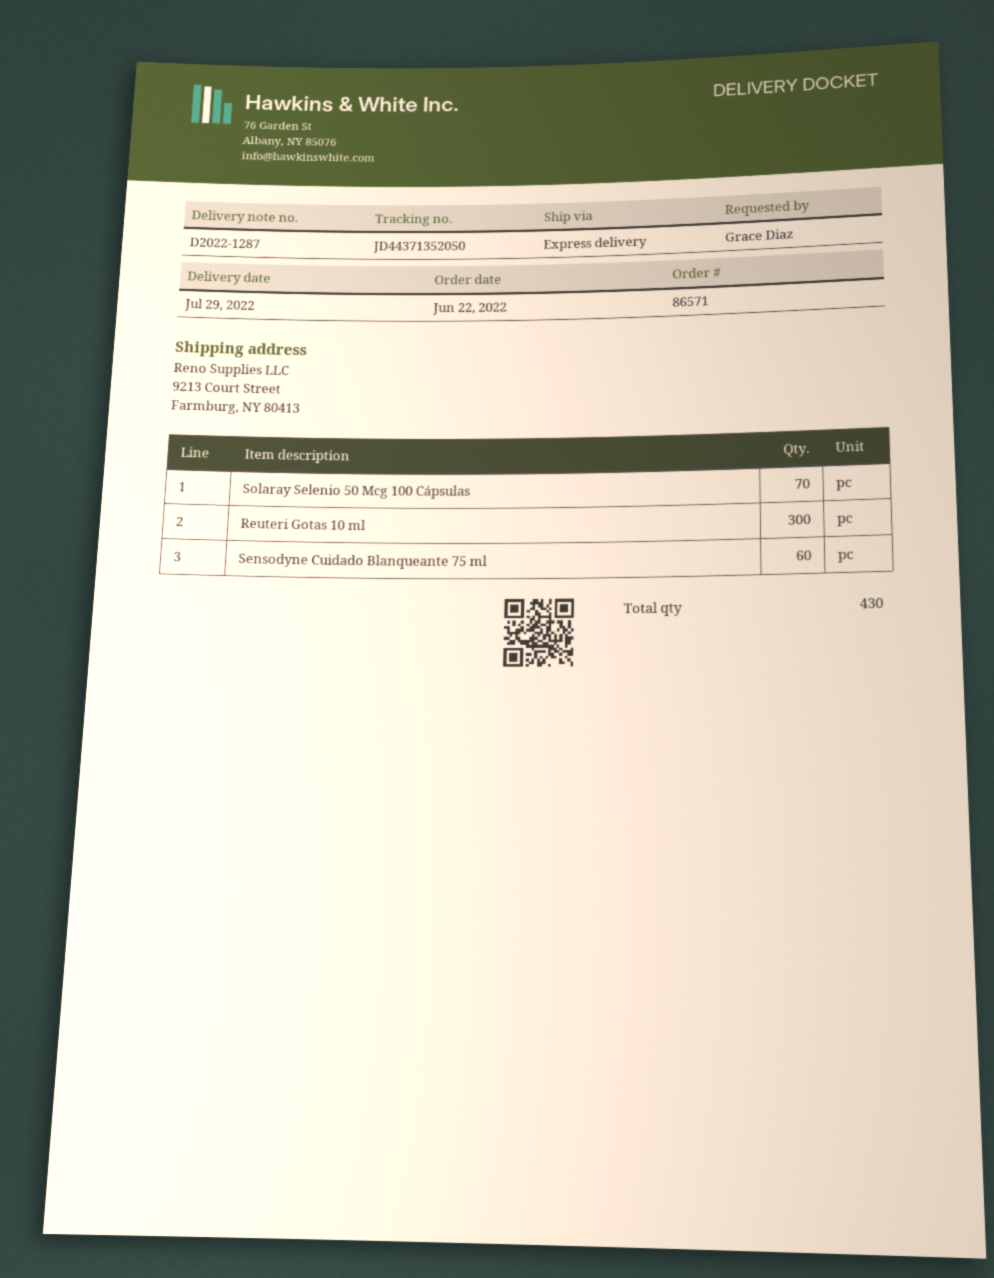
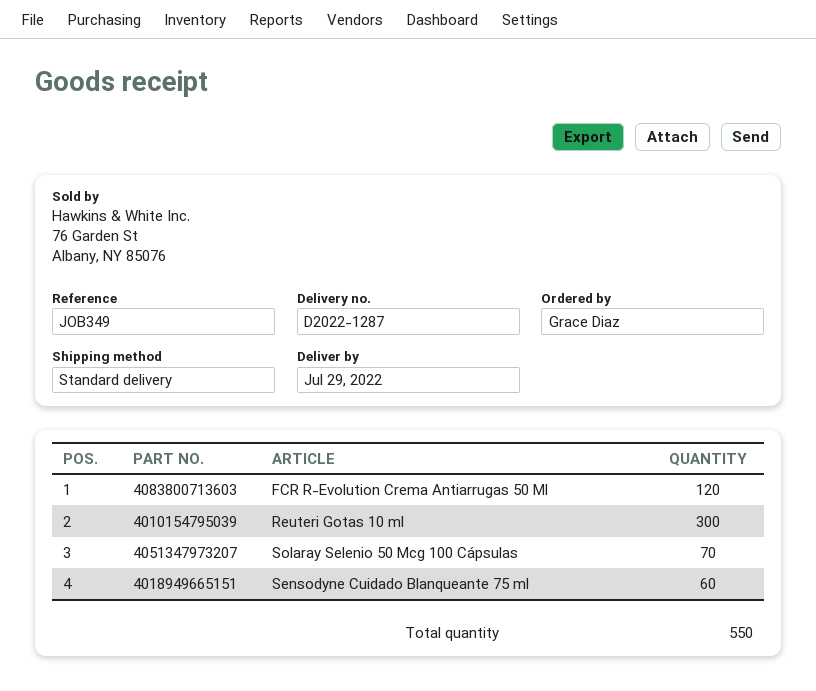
shipping method: express -> standard
FCR R-Evolution Crema Antiarrugas 50 Ml: none -> 120
total quantity: 430 -> 550

